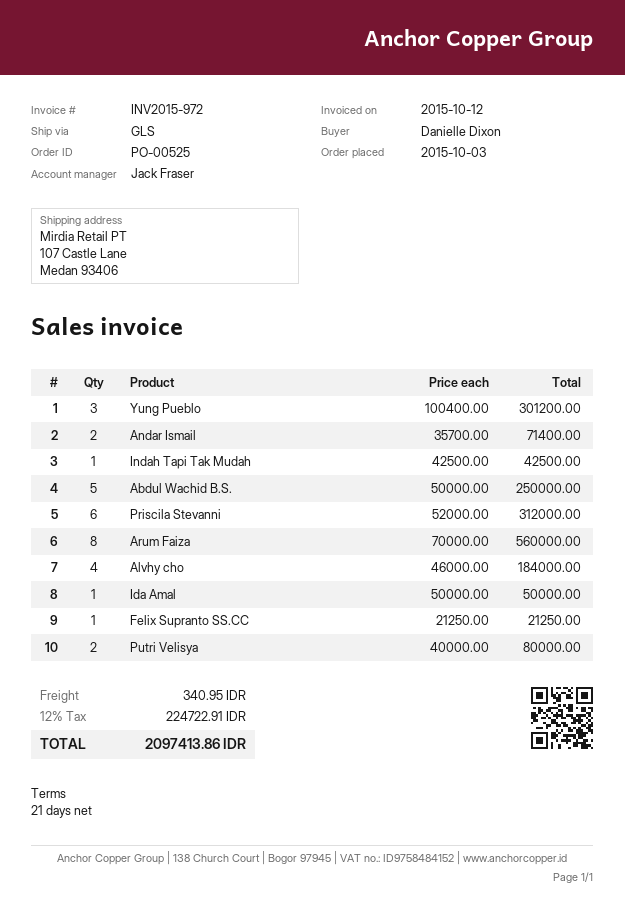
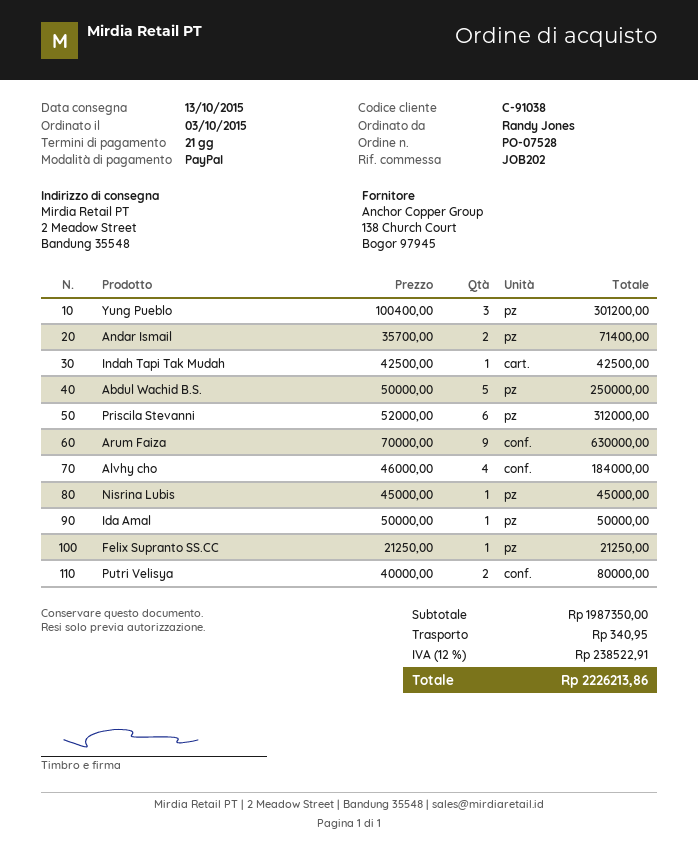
order number: PO-00525 -> PO-07528
ordered by: Danielle Dixon -> Randy Jones
ship to: 107 Castle Lane, Medan 93406 -> 2 Meadow Street, Bandung 35548
Arum Faiza: 8 x 70000.00 = 560000.00 -> 9 x 70000.00 = 630000.00
Nisrina Lubis: none -> 1 x 45000.00 = 45000.00
tax: 12% = 224722.91 -> 12% = 238522.91
total: 2097413.86 -> 2226213.86

